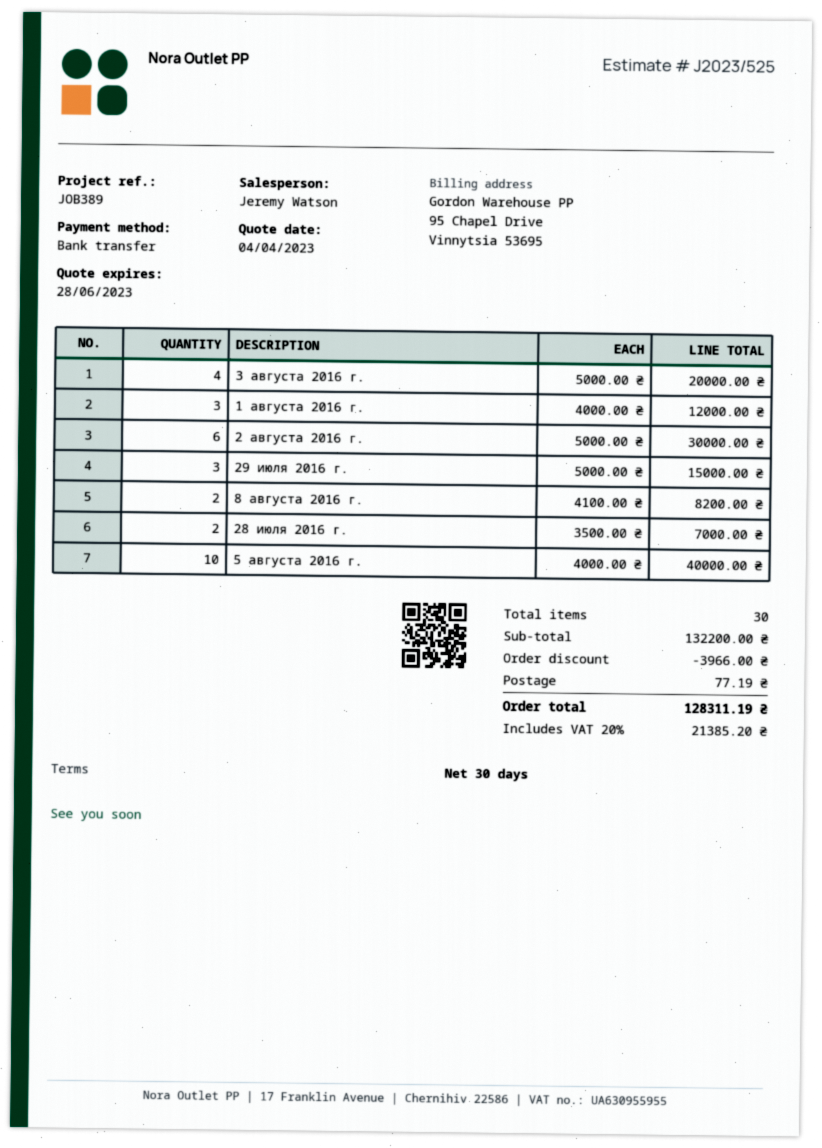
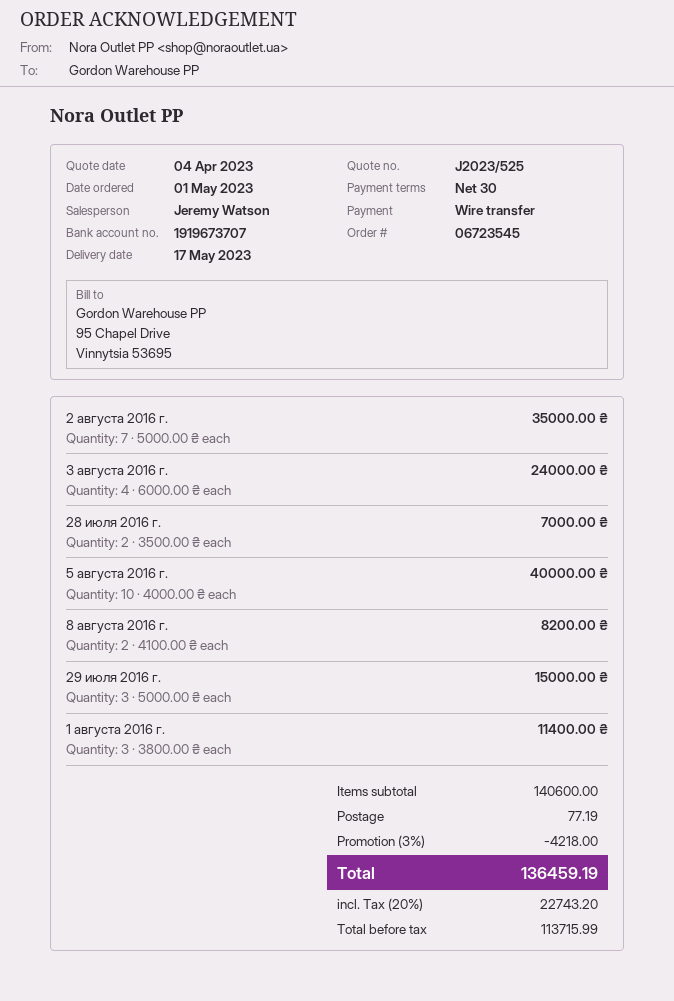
3 августа 2016 г.: 4 x 5000.00 = 20000.00 -> 4 x 6000.00 = 24000.00
1 августа 2016 г.: 3 x 4000.00 = 12000.00 -> 3 x 3800.00 = 11400.00
2 августа 2016 г.: 6 x 5000.00 = 30000.00 -> 7 x 5000.00 = 35000.00
subtotal: 132200.00 -> 140600.00
discount: 3966.00 -> 4218.00
tax: 20% = 21385.20 -> 20% = 22743.20
total: 128311.19 -> 136459.19

